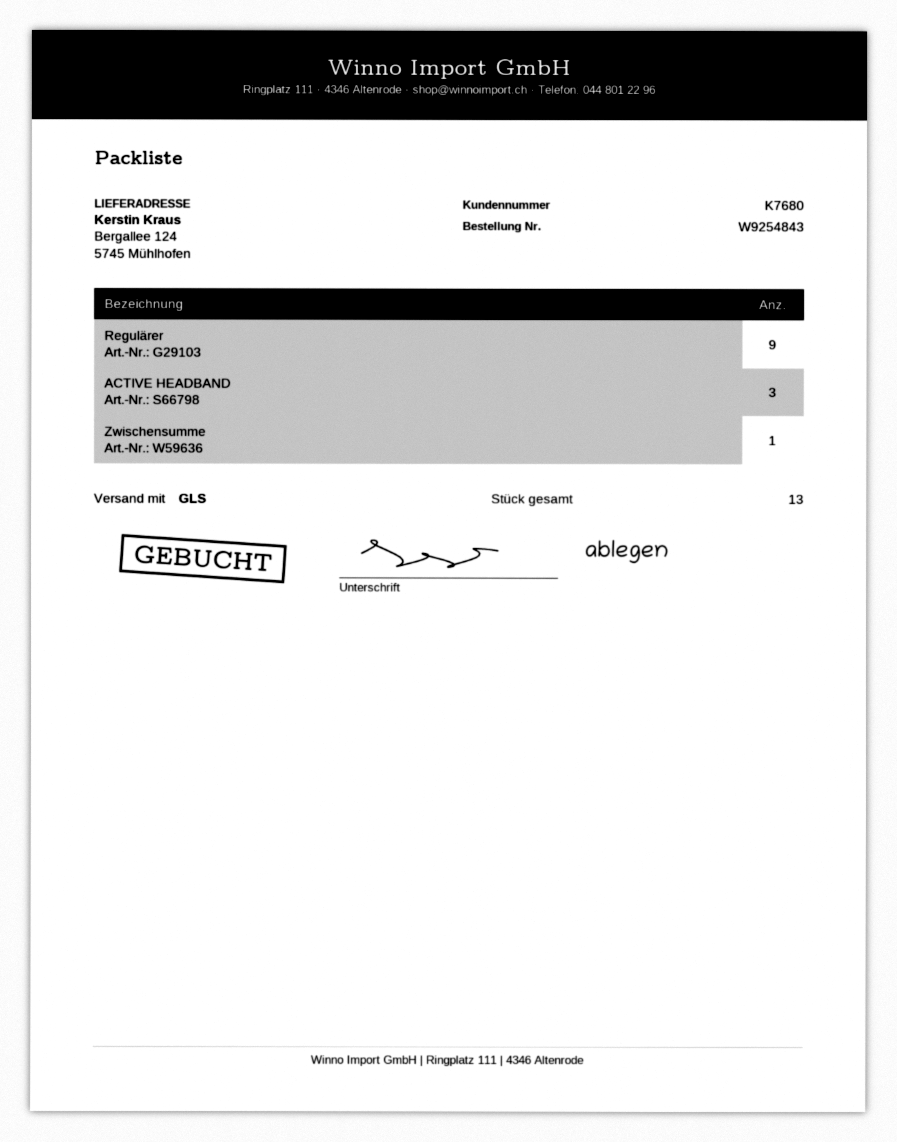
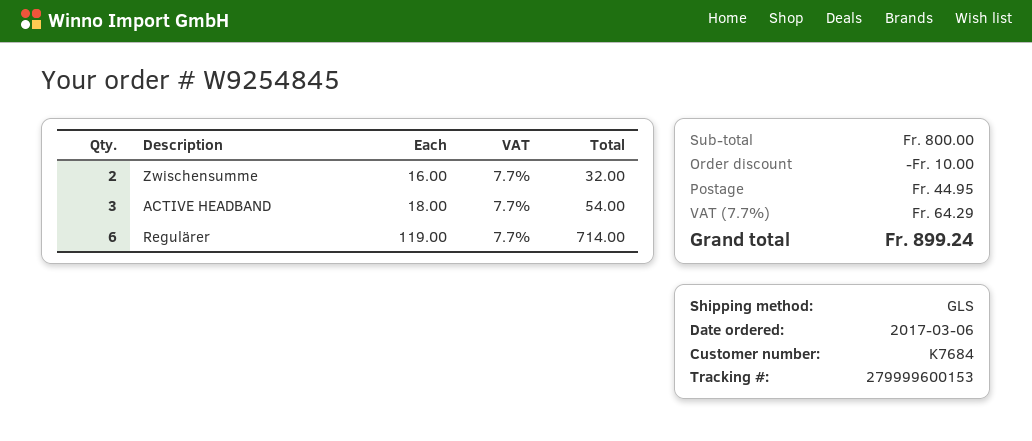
order number: W9254843 -> W9254845
customer number: K7680 -> K7684
Regulärer: 9 -> 6
Zwischensumme: 1 -> 2

